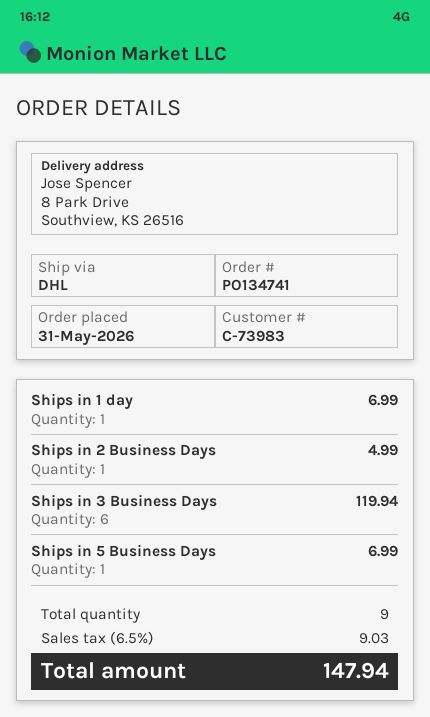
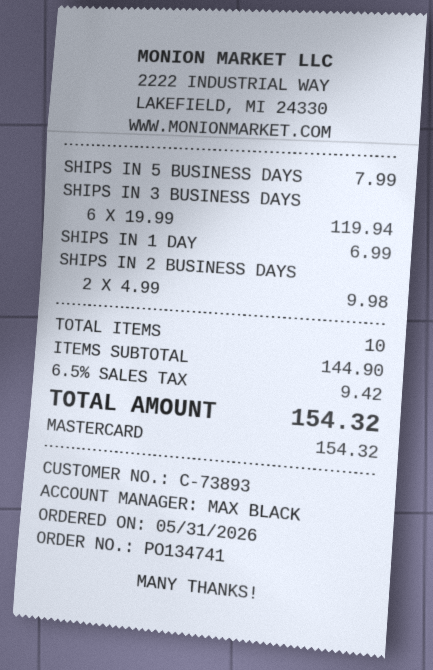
customer number: C-73983 -> C-73893
Ships in 2 Business Days: 1 for 4.99 -> 2 for 9.98
Ships in 5 Business Days: 1 for 6.99 -> 1 for 7.99
total quantity: 9 -> 10
tax: 6.5% = 9.03 -> 6.5% = 9.42
total: 147.94 -> 154.32

